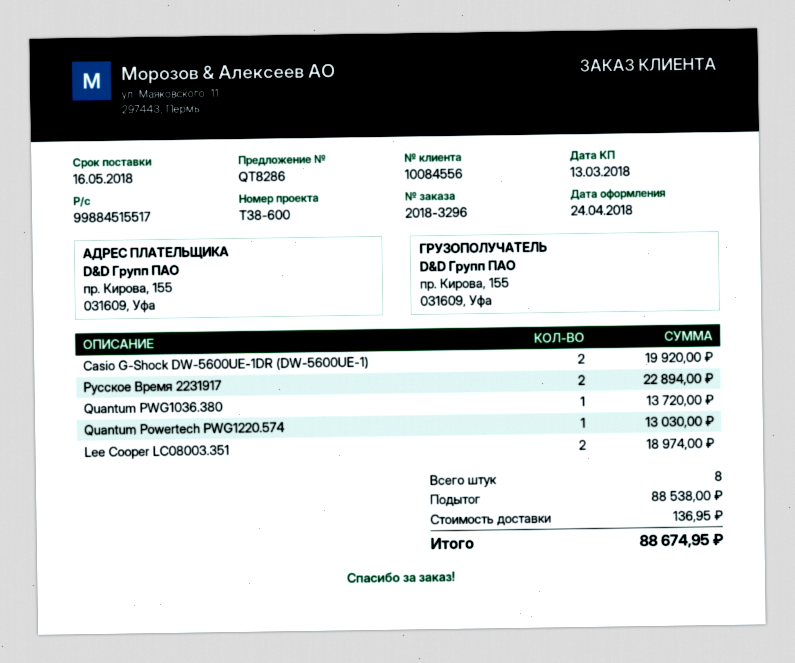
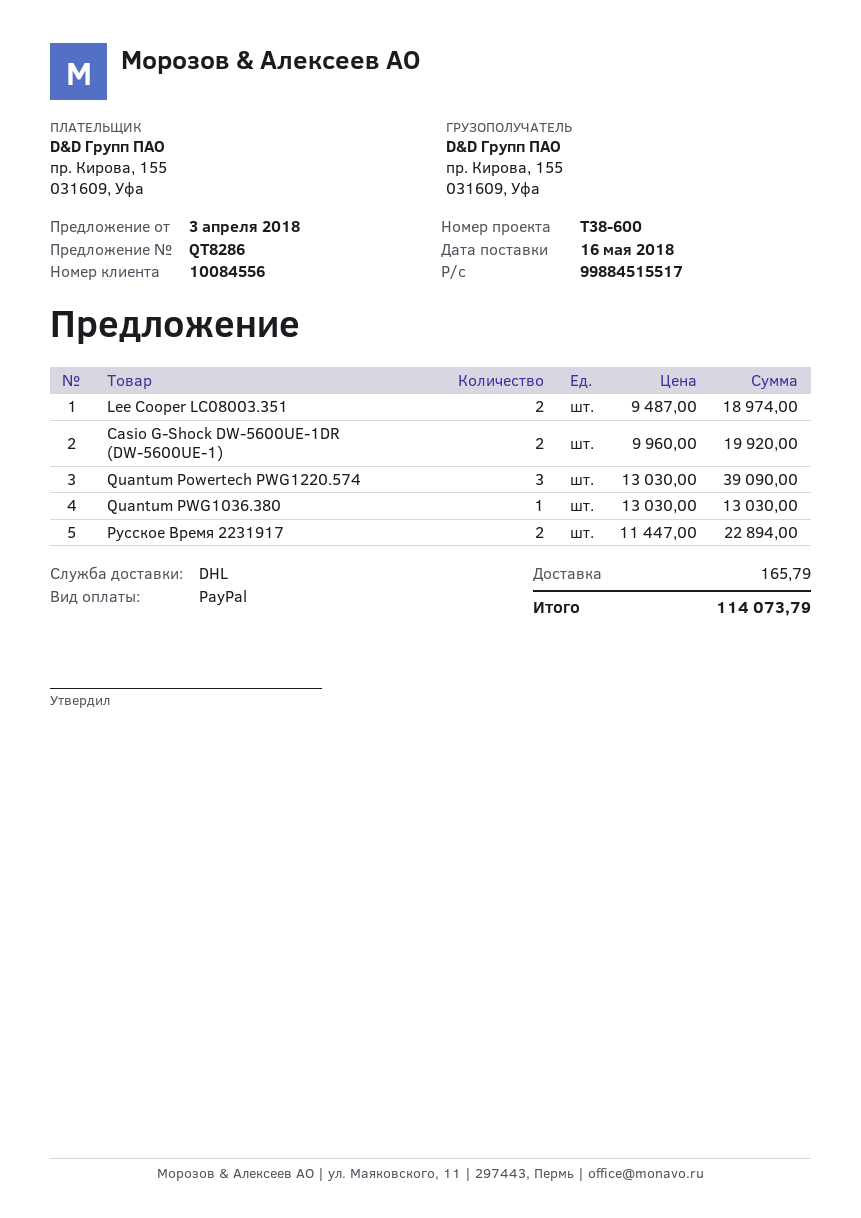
quote date: 2018-03-13 -> 2018-04-03
Quantum PWG1036.380: 1 for 13720.00 -> 1 for 13030.00
Quantum Powertech PWG1220.574: 1 for 13030.00 -> 3 for 39090.00
shipping: 136.95 -> 165.79
total: 88674.95 -> 114073.79

